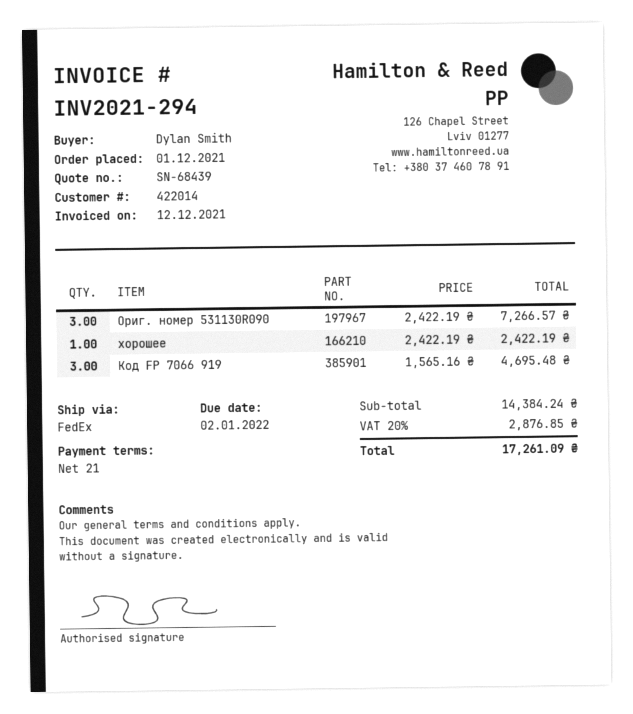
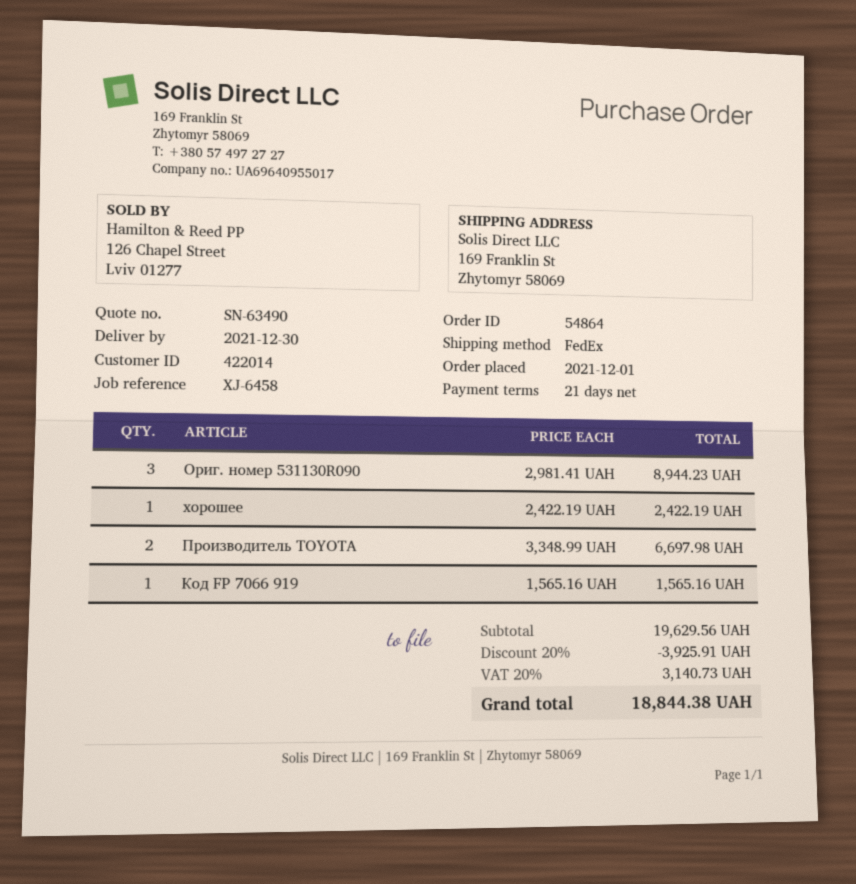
quote number: SN-68439 -> SN-63490
Ориг. номер 531130R090: 3 x 2422.19 = 7266.57 -> 3 x 2981.41 = 8944.23
Код FP 7066 919: 3 x 1565.16 = 4695.48 -> 1 x 1565.16 = 1565.16
Производитель TOYOTA: none -> 2 x 3348.99 = 6697.98
subtotal: 14384.24 -> 19629.56
discount: none -> 20% = 3925.91
tax: 20% = 2876.85 -> 20% = 3140.73
total: 17261.09 -> 18844.38

